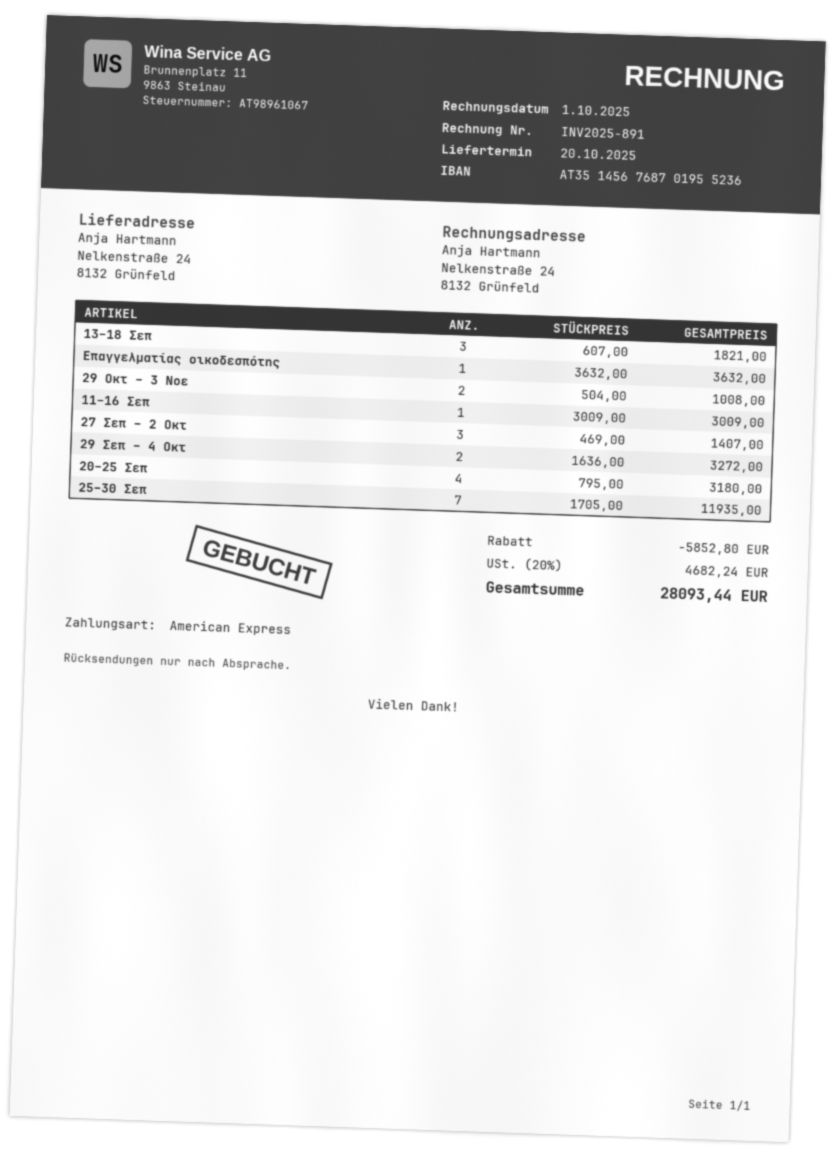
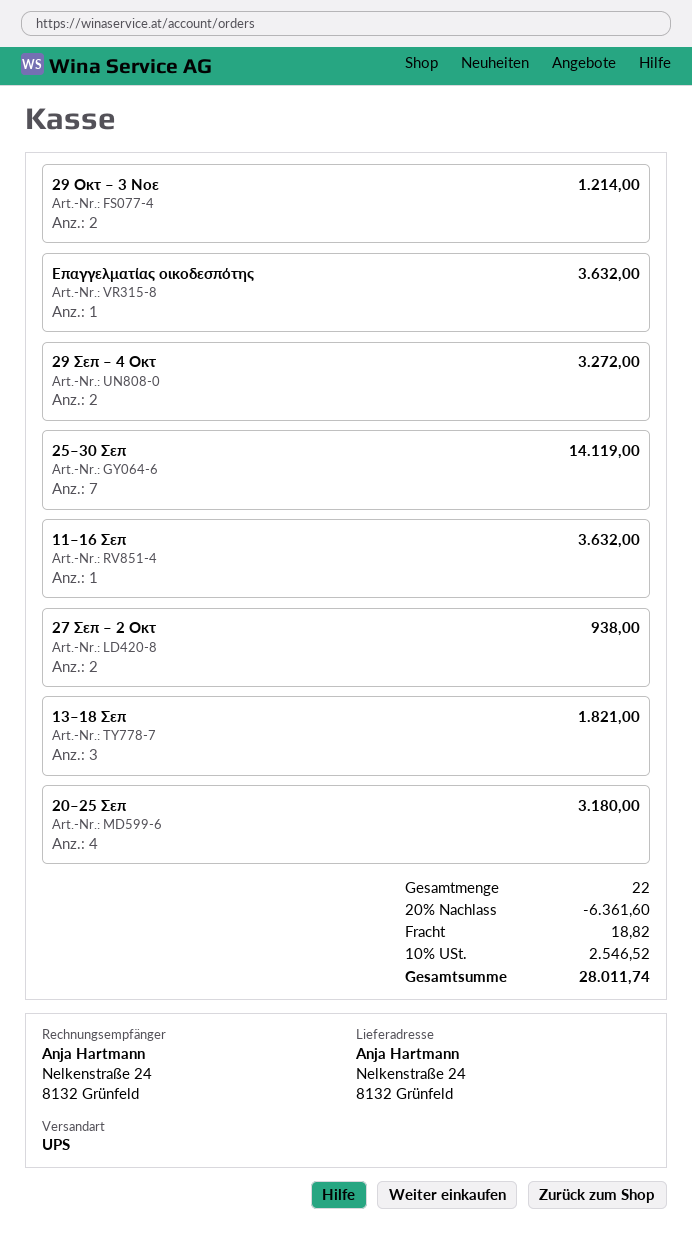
29 Οκτ – 3 Νοε: 2 for 1008.00 -> 2 for 1214.00
11–16 Σεπ: 1 for 3009.00 -> 1 for 3632.00
27 Σεπ – 2 Οκτ: 3 for 1407.00 -> 2 for 938.00
25–30 Σεπ: 7 for 11935.00 -> 7 for 14119.00
discount: 5852.80 -> 6361.60
shipping: none -> 18.82
tax: 20% = 4682.24 -> 10% = 2546.52
total: 28093.44 -> 28011.74

